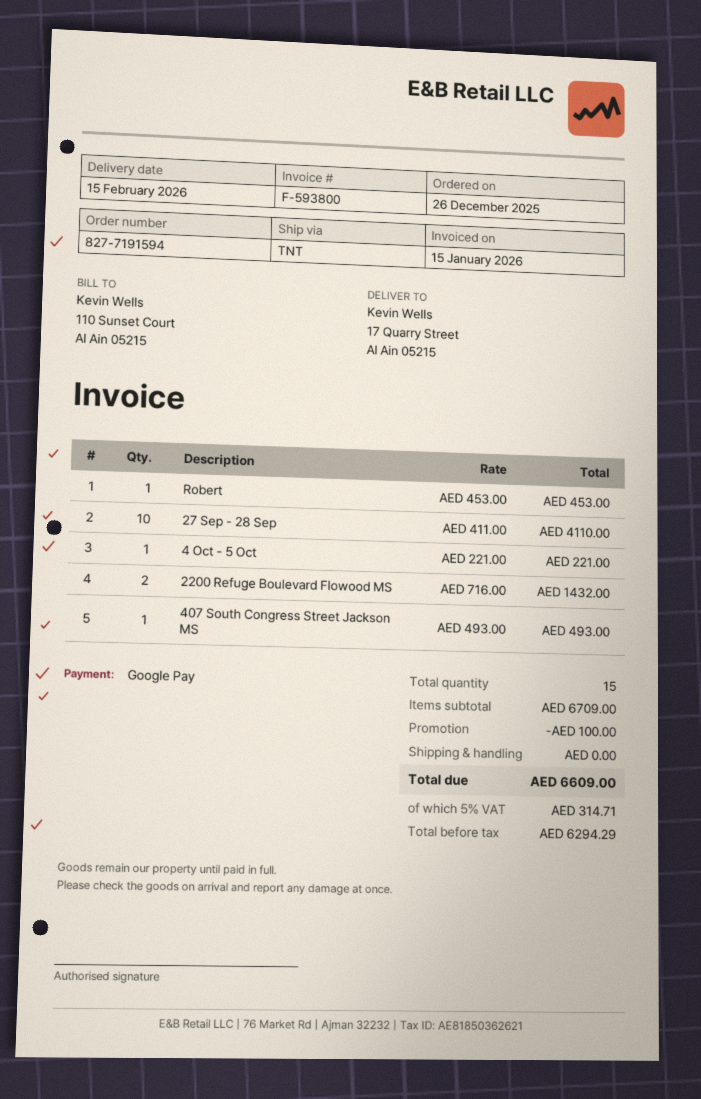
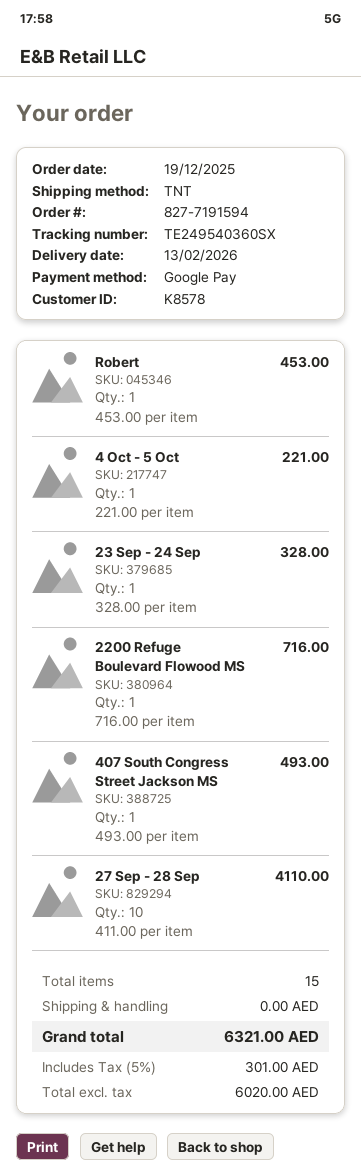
order date: 2025-12-26 -> 2025-12-19
delivery date: 2026-02-15 -> 2026-02-13
2200 Refuge Boulevard Flowood MS: 2 x 716.00 = 1432.00 -> 1 x 716.00 = 716.00
23 Sep - 24 Sep: none -> 1 x 328.00 = 328.00
discount: 100.00 -> none
net: 6294.29 -> 6020.00
tax: 5% = 314.71 -> 5% = 301.00
total: 6609.00 -> 6321.00

